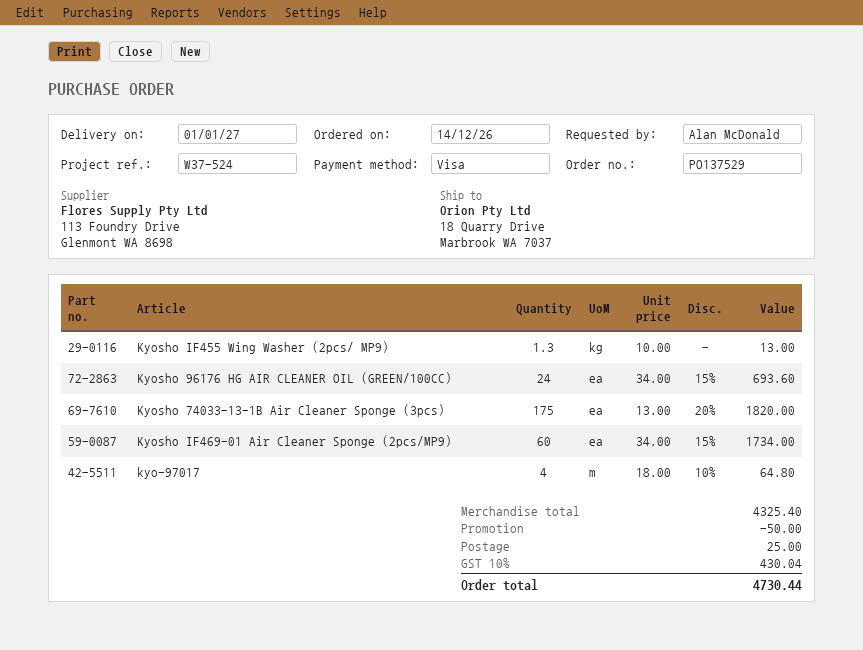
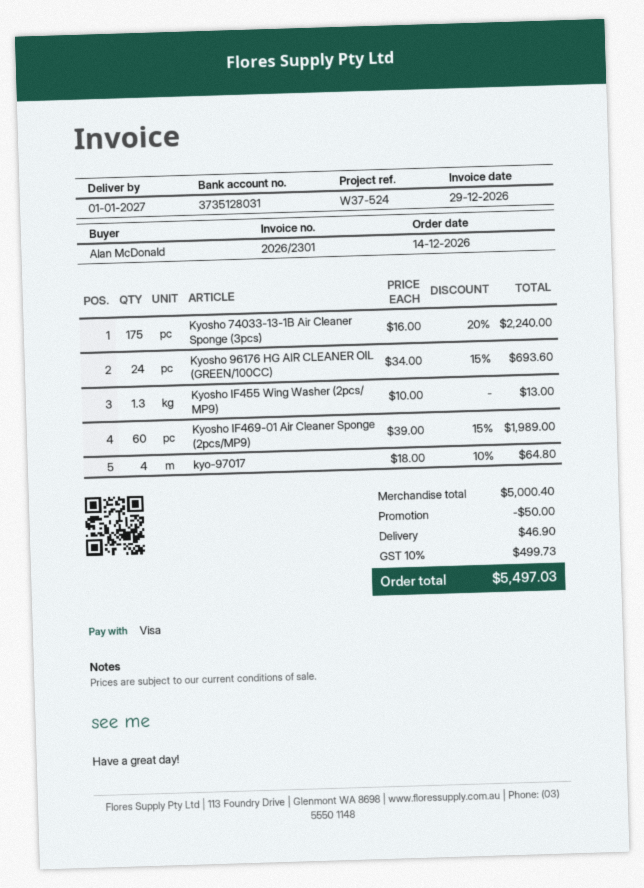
Kyosho 74033-13-1B Air Cleaner Sponge (3pcs): 175 x 13.00 - 20% = 1820.00 -> 175 x 16.00 - 20% = 2240.00
Kyosho IF469-01 Air Cleaner Sponge (2pcs/MP9): 60 x 34.00 - 15% = 1734.00 -> 60 x 39.00 - 15% = 1989.00
subtotal: 4325.40 -> 5000.40
shipping: 25.00 -> 46.90
tax: 10% = 430.04 -> 10% = 499.73
total: 4730.44 -> 5497.03

